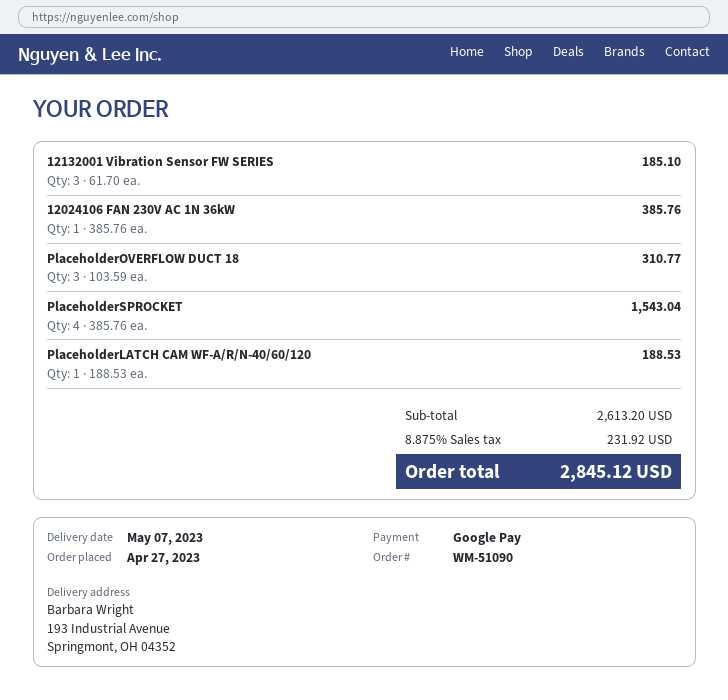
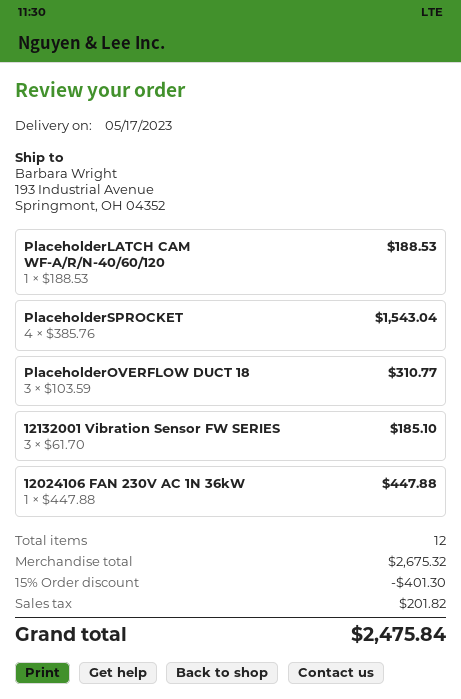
delivery date: 2023-05-07 -> 2023-05-17
12024106 FAN 230V AC 1N 36kW: 1 x 385.76 = 385.76 -> 1 x 447.88 = 447.88
subtotal: 2613.20 -> 2675.32
discount: none -> 15% = 401.30
tax: 231.92 -> 201.82
total: 2845.12 -> 2475.84

